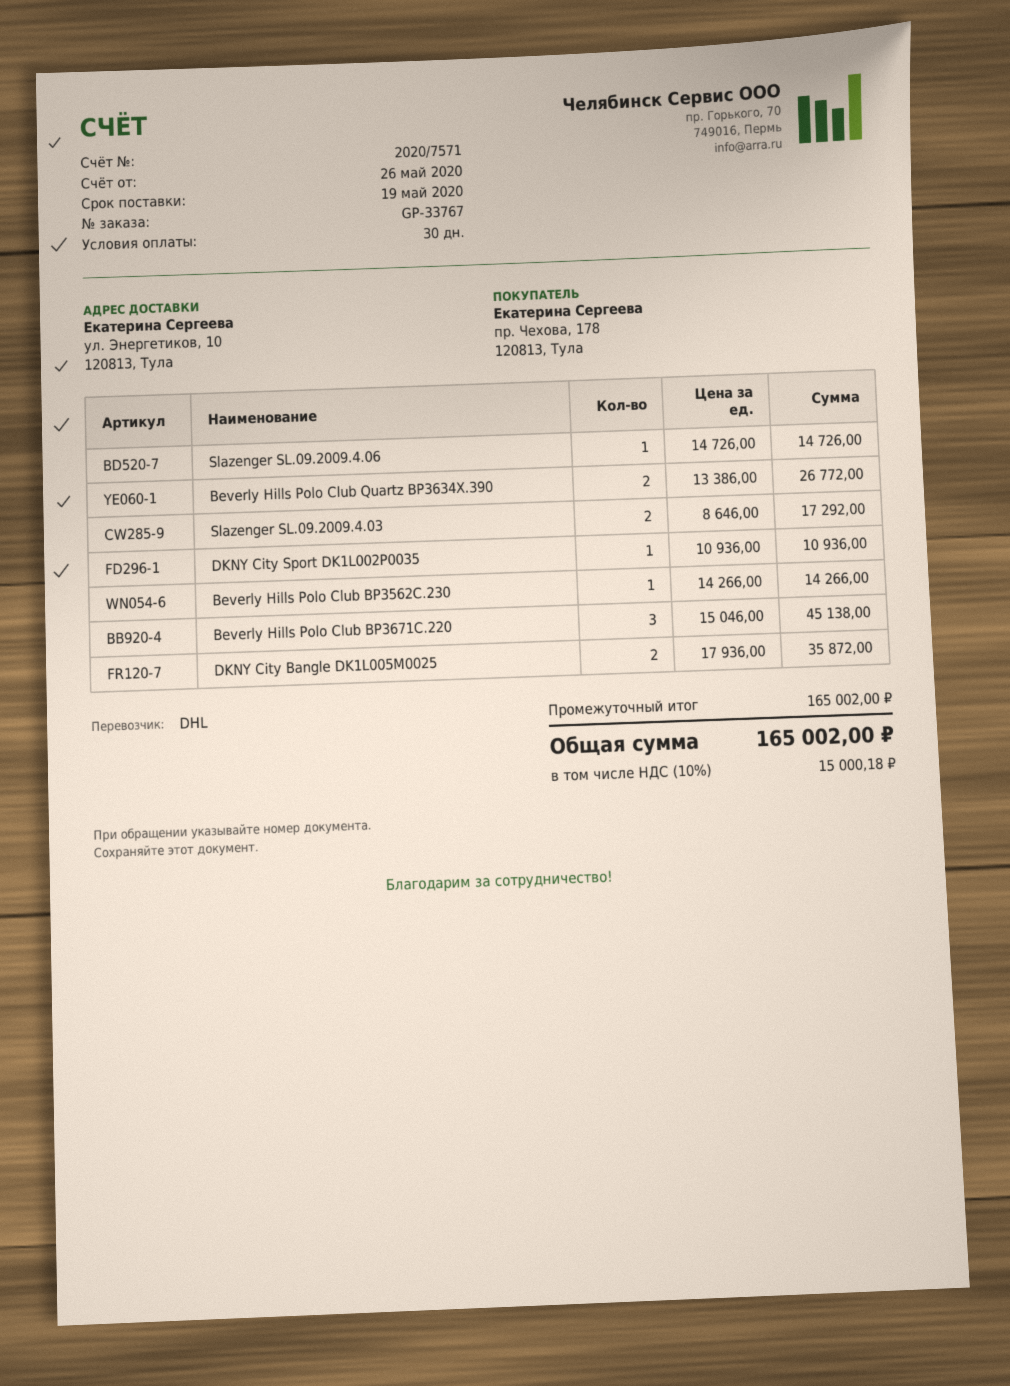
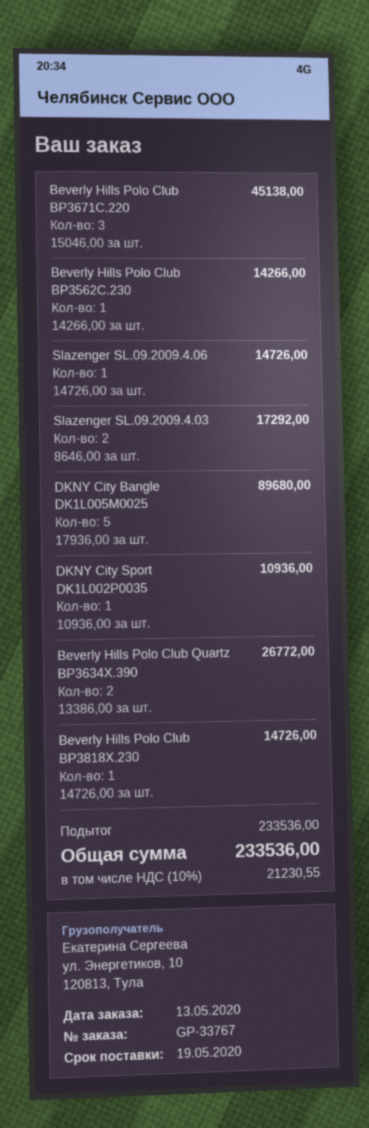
DKNY City Bangle DK1L005M0025: 2 x 17936.00 = 35872.00 -> 5 x 17936.00 = 89680.00
Beverly Hills Polo Club BP3818X.230: none -> 1 x 14726.00 = 14726.00
subtotal: 165002.00 -> 233536.00
tax: 10% = 15000.18 -> 10% = 21230.55
total: 165002.00 -> 233536.00

